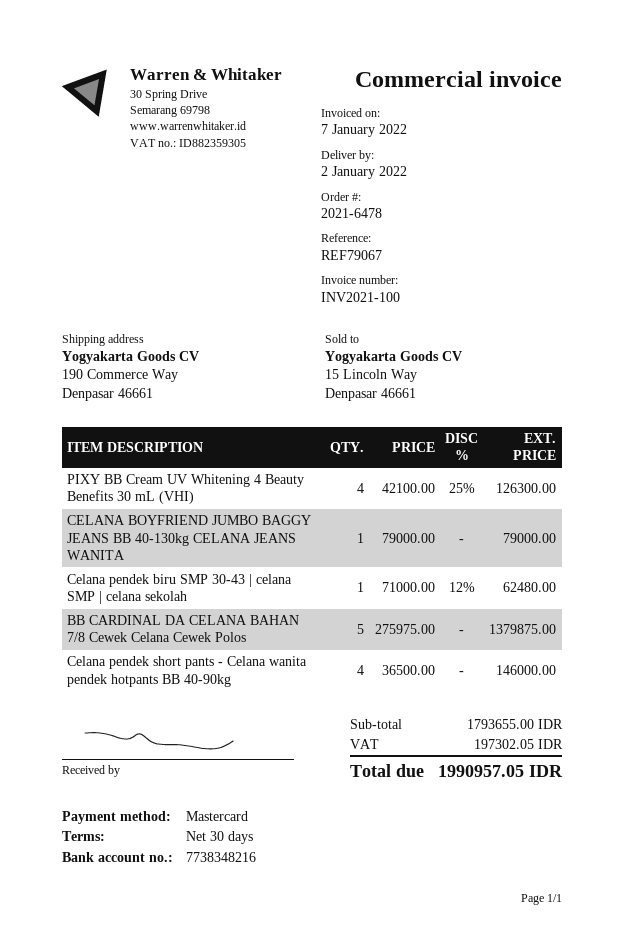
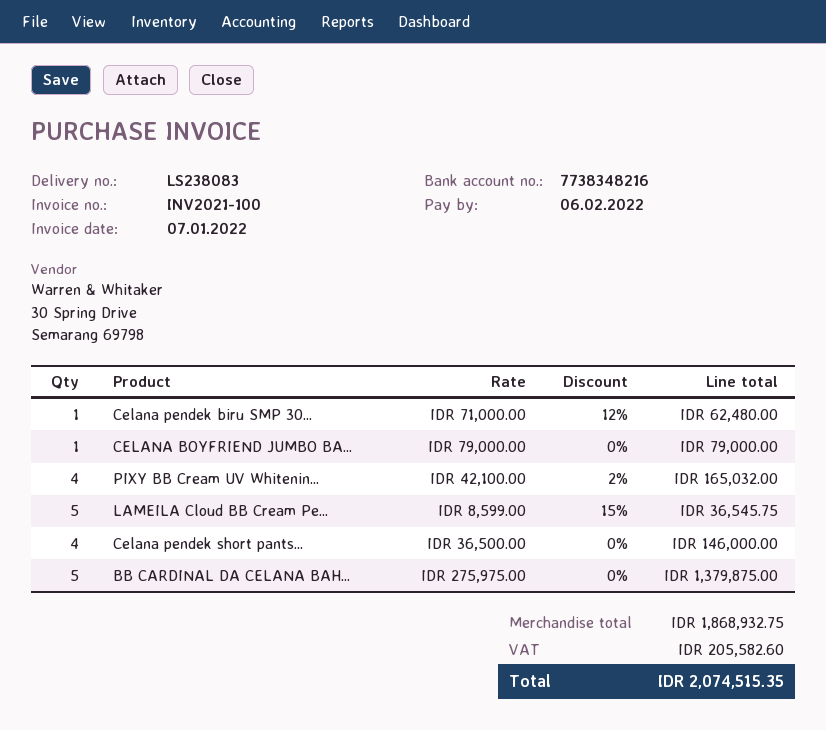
PIXY BB Cream UV Whitening 4 Beauty Benefits 30 mL (VHI): 4 x 42100.00 - 25% = 126300.00 -> 4 x 42100.00 - 2% = 165032.00
LAMEILA Cloud BB Cream Pe...: none -> 5 x 8599.00 - 15% = 36545.75
subtotal: 1793655.00 -> 1868932.75
tax: 197302.05 -> 205582.60
total: 1990957.05 -> 2074515.35

